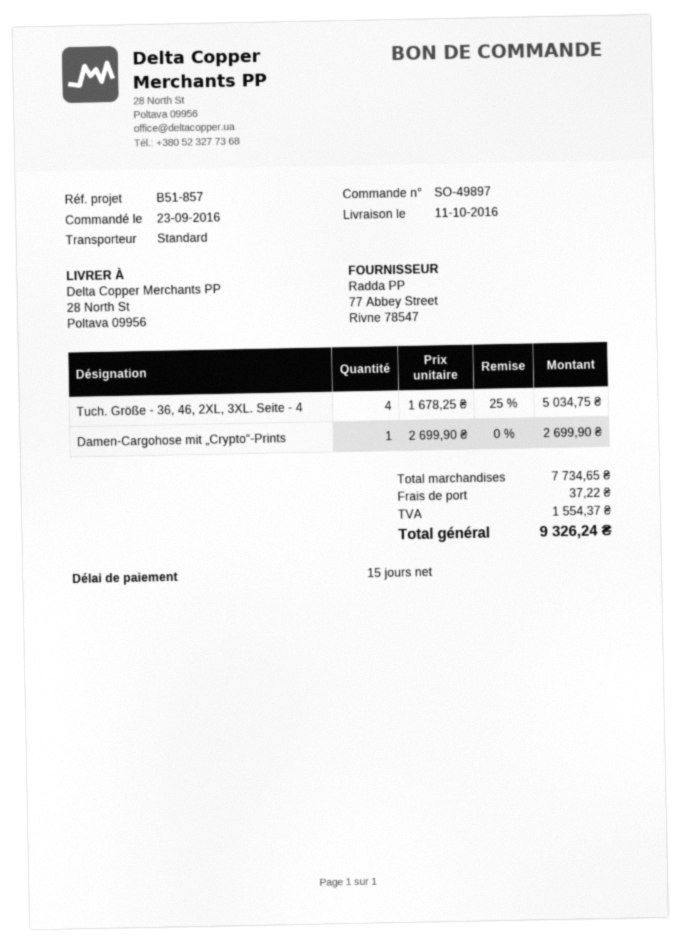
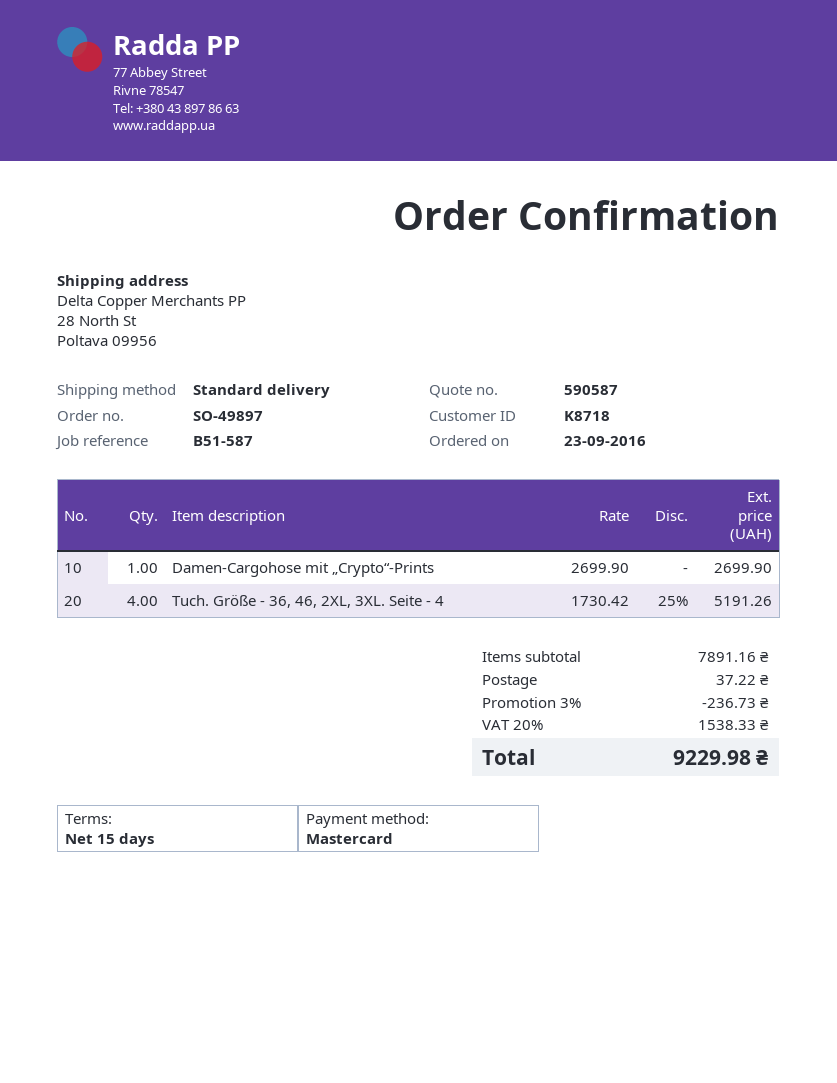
reference: B51-857 -> B51-587
Tuch. Größe - 36, 46, 2XL, 3XL. Seite - 4: 4 x 1678.25 - 25% = 5034.75 -> 4 x 1730.42 - 25% = 5191.26
subtotal: 7734.65 -> 7891.16
discount: none -> 3% = 236.73
tax: 1554.37 -> 1538.33
total: 9326.24 -> 9229.98

